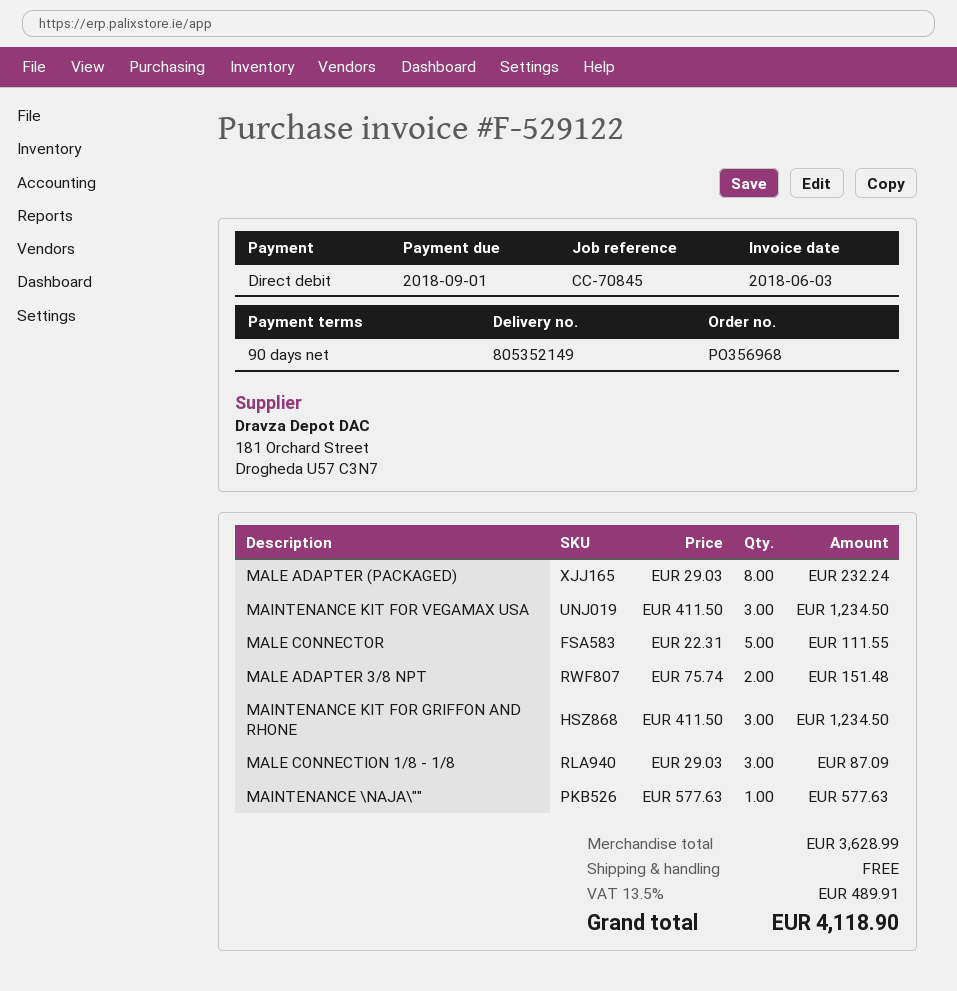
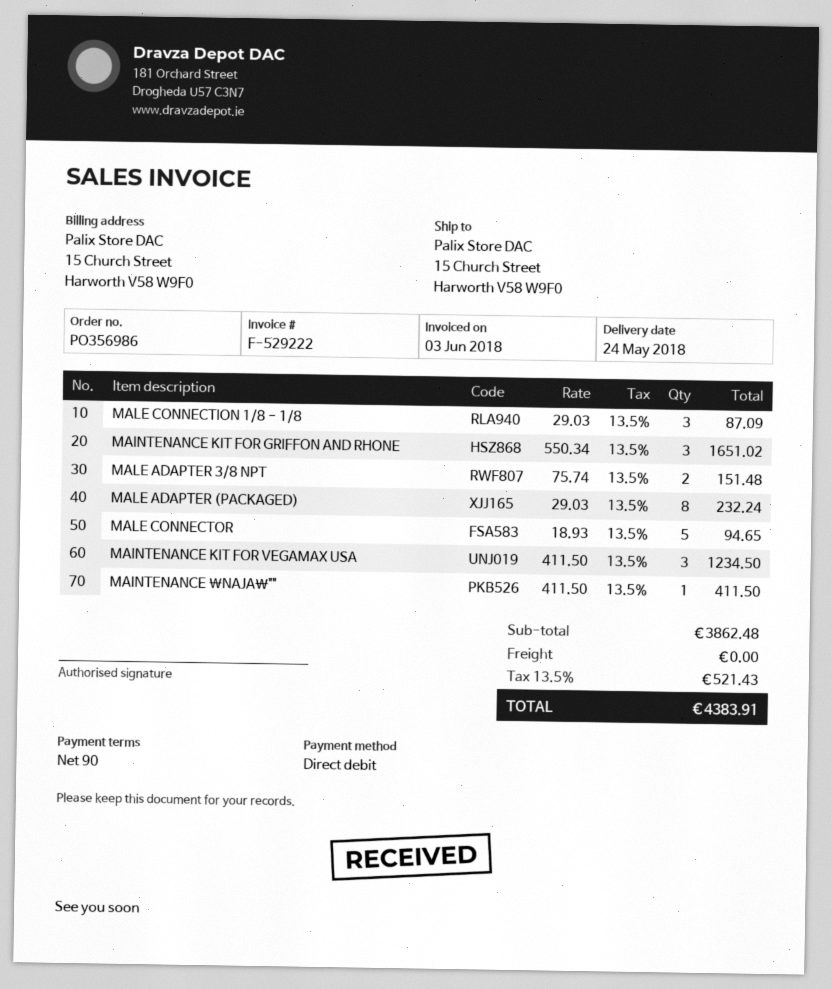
order number: PO356968 -> PO356986
invoice number: F-529122 -> F-529222
MALE CONNECTOR: 5 x 22.31 = 111.55 -> 5 x 18.93 = 94.65
MAINTENANCE KIT FOR GRIFFON AND RHONE: 3 x 411.50 = 1234.50 -> 3 x 550.34 = 1651.02
MAINTENANCE \NAJA\"": 1 x 577.63 = 577.63 -> 1 x 411.50 = 411.50
subtotal: 3628.99 -> 3862.48
tax: 13.5% = 489.91 -> 13.5% = 521.43
total: 4118.90 -> 4383.91

